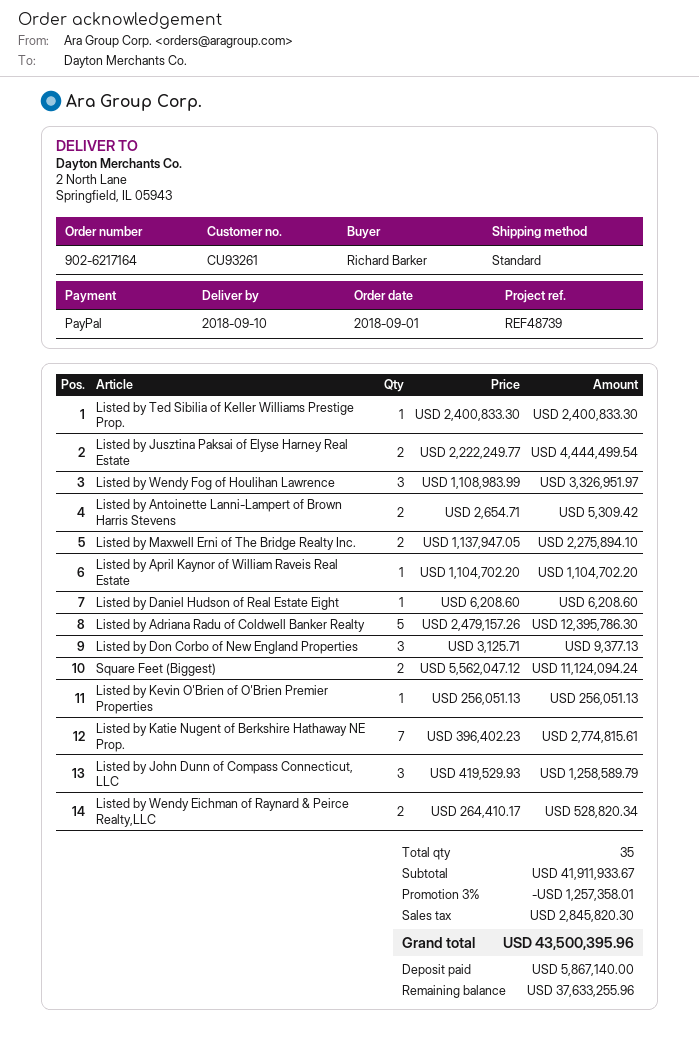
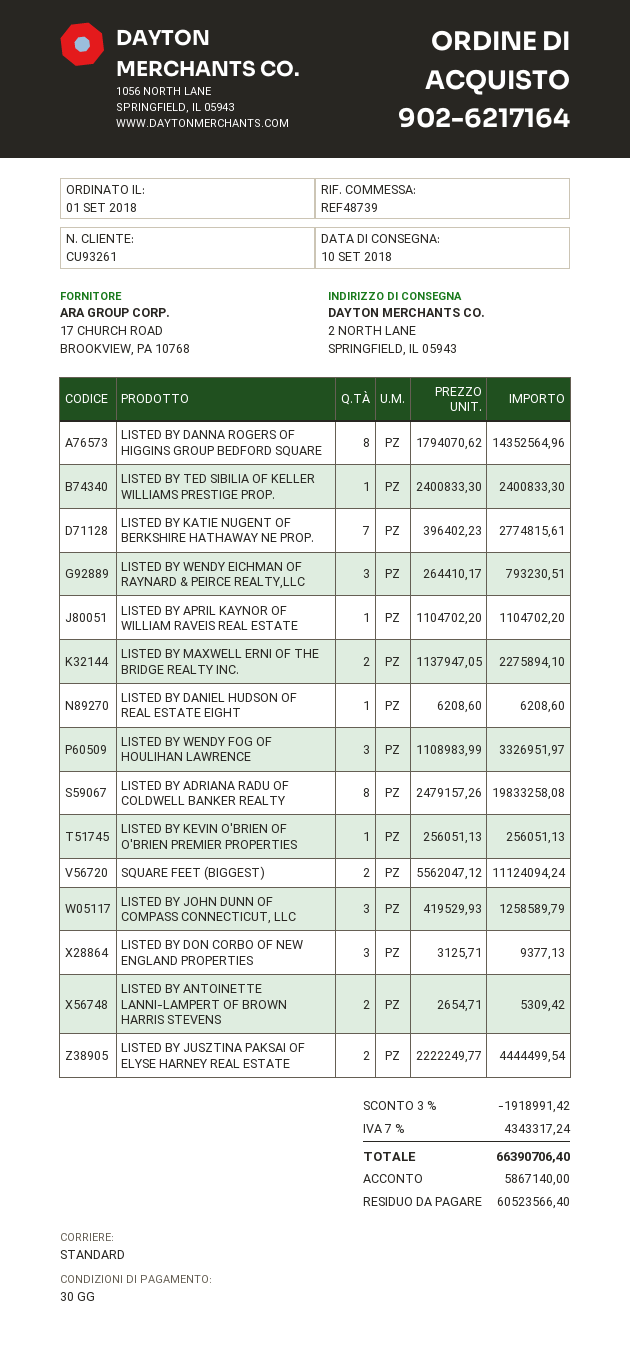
Listed by Adriana Radu of Coldwell Banker Realty: 5 x 2479157.26 = 12395786.30 -> 8 x 2479157.26 = 19833258.08
Listed by Wendy Eichman of Raynard & Peirce Realty,LLC: 2 x 264410.17 = 528820.34 -> 3 x 264410.17 = 793230.51
LISTED BY DANNA ROGERS OF HIGGINS GROUP BEDFORD SQUARE: none -> 8 x 1794070.62 = 14352564.96
discount: 3% = 1257358.01 -> 3% = 1918991.42
tax: 2845820.30 -> 4343317.24
total: 43500395.96 -> 66390706.40
balance: 37633255.96 -> 60523566.40

